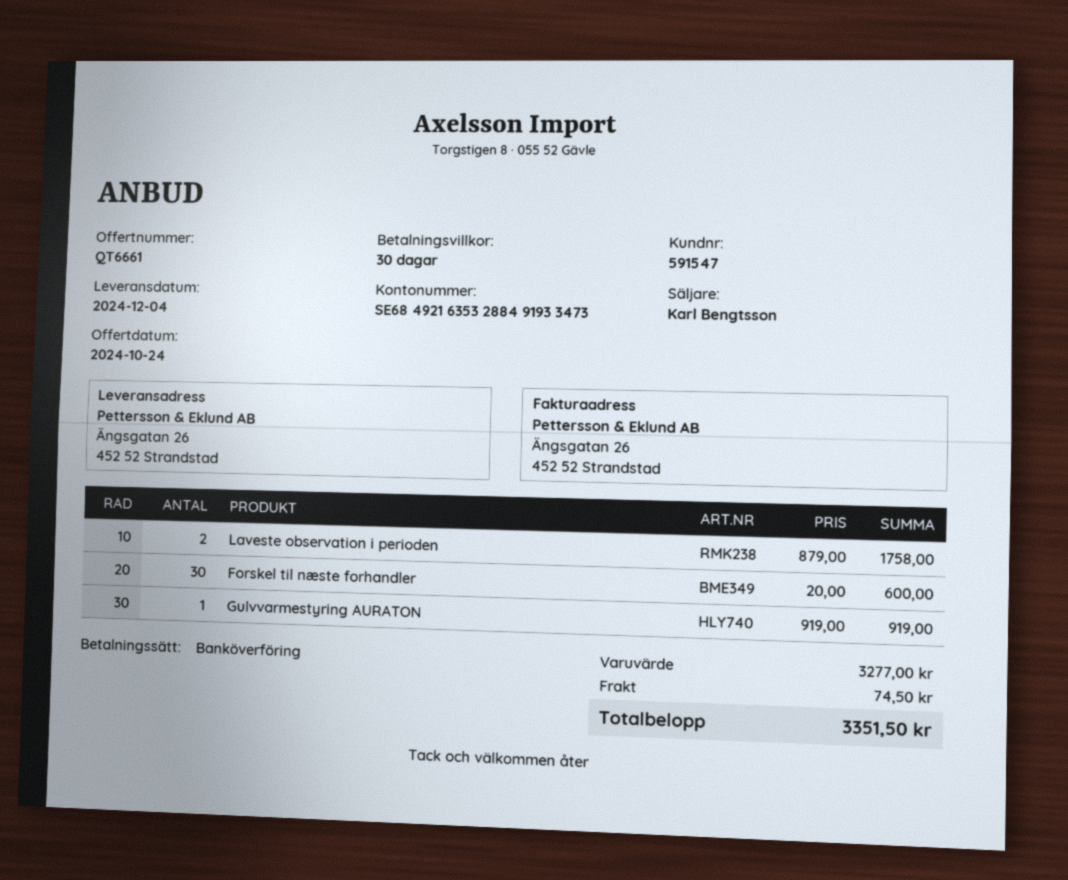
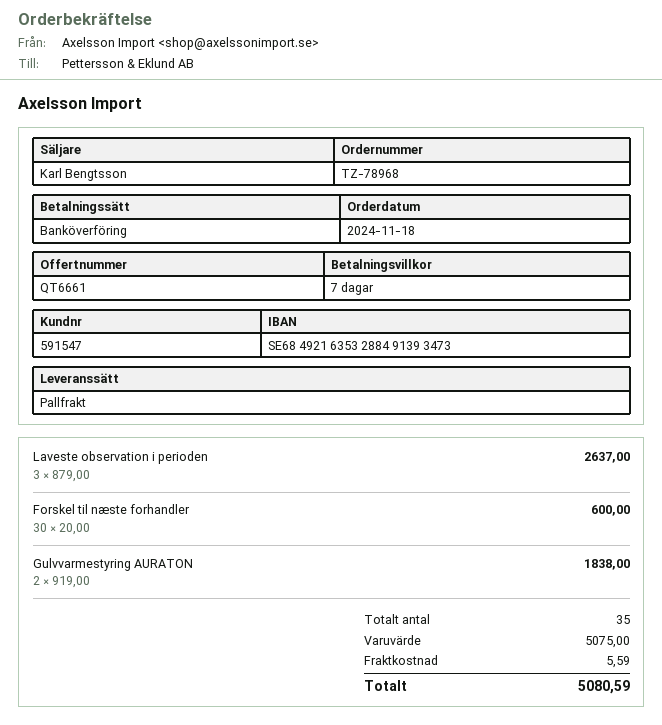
payment terms: 30 days -> 7 days
bank account: SE6849216353288491933473 -> SE6849216353288491393473
Laveste observation i perioden: 2 x 879.00 = 1758.00 -> 3 x 879.00 = 2637.00
Gulvvarmestyring AURATON: 1 x 919.00 = 919.00 -> 2 x 919.00 = 1838.00
subtotal: 3277.00 -> 5075.00
shipping: 74.50 -> 5.59
total: 3351.50 -> 5080.59

